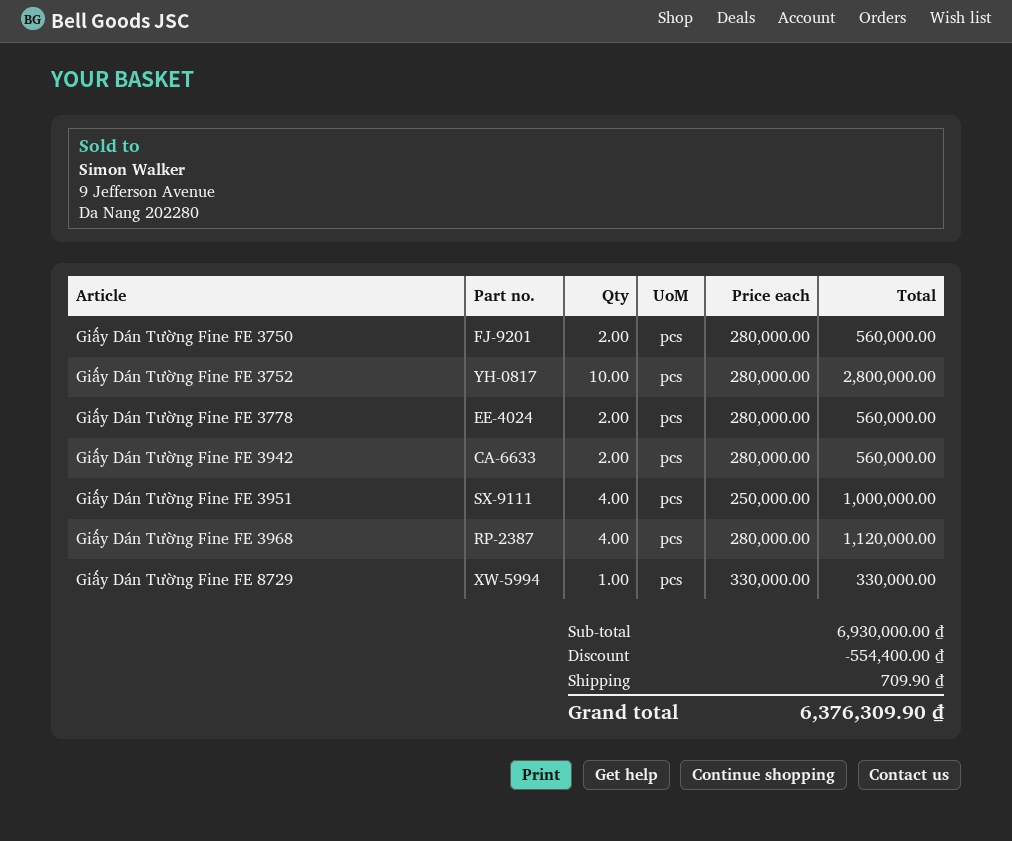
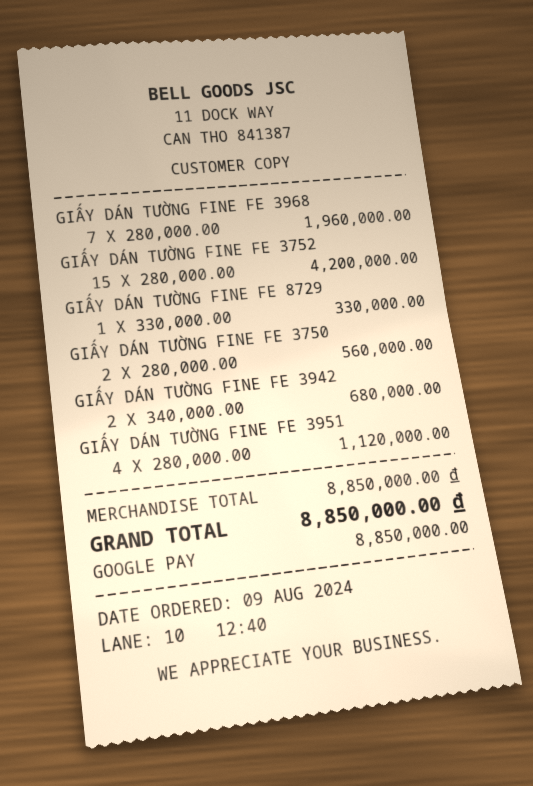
Giấy Dán Tường Fine FE 3752: 10 x 280000.00 = 2800000.00 -> 15 x 280000.00 = 4200000.00
Giấy Dán Tường Fine FE 3778: 2 x 280000.00 = 560000.00 -> none
Giấy Dán Tường Fine FE 3942: 2 x 280000.00 = 560000.00 -> 2 x 340000.00 = 680000.00
Giấy Dán Tường Fine FE 3951: 4 x 250000.00 = 1000000.00 -> 4 x 280000.00 = 1120000.00
Giấy Dán Tường Fine FE 3968: 4 x 280000.00 = 1120000.00 -> 7 x 280000.00 = 1960000.00
subtotal: 6930000.00 -> 8850000.00
discount: 554400.00 -> none
shipping: 709.90 -> none
total: 6376309.90 -> 8850000.00

